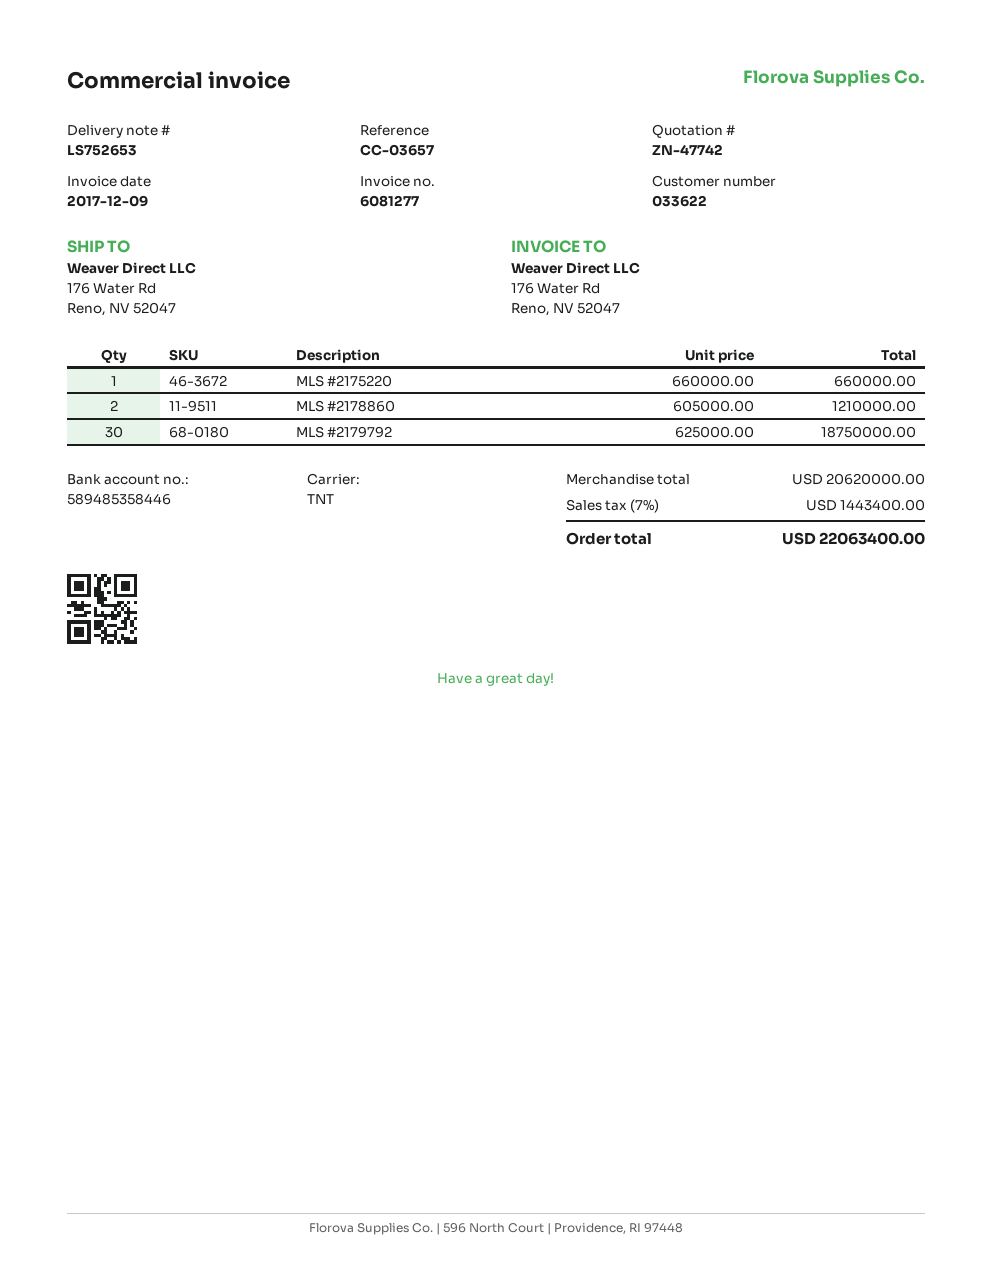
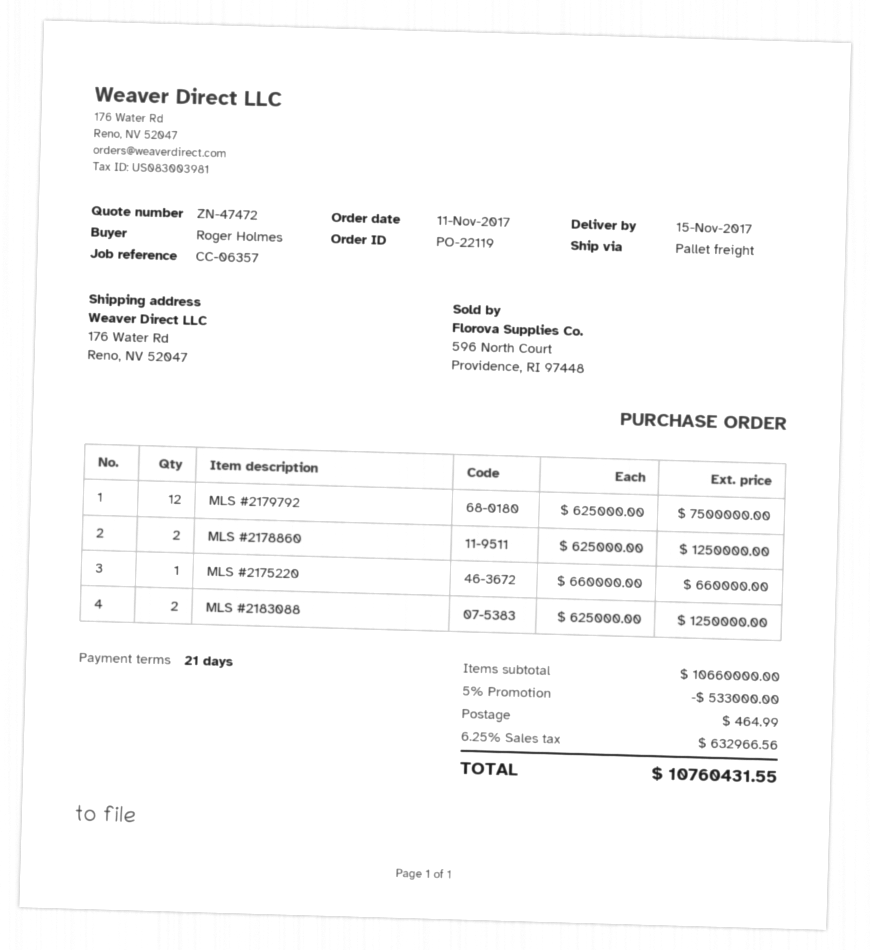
quote number: ZN-47742 -> ZN-47472
reference: CC-03657 -> CC-06357
shipping method: TNT -> pallet freight
MLS #2178860: 2 x 605000.00 = 1210000.00 -> 2 x 625000.00 = 1250000.00
MLS #2179792: 30 x 625000.00 = 18750000.00 -> 12 x 625000.00 = 7500000.00
MLS #2183088: none -> 2 x 625000.00 = 1250000.00
subtotal: 20620000.00 -> 10660000.00
discount: none -> 5% = 533000.00
shipping: none -> 464.99
tax: 7% = 1443400.00 -> 6.25% = 632966.56
total: 22063400.00 -> 10760431.55

